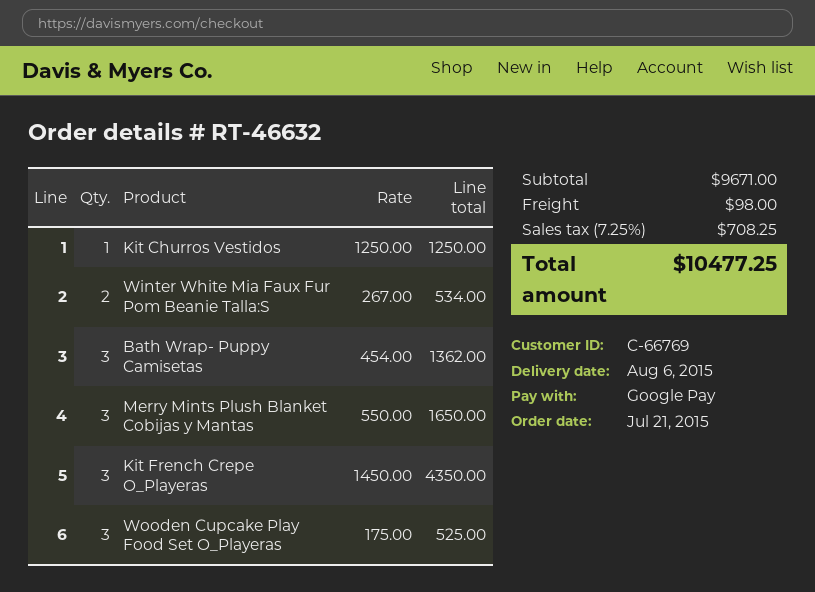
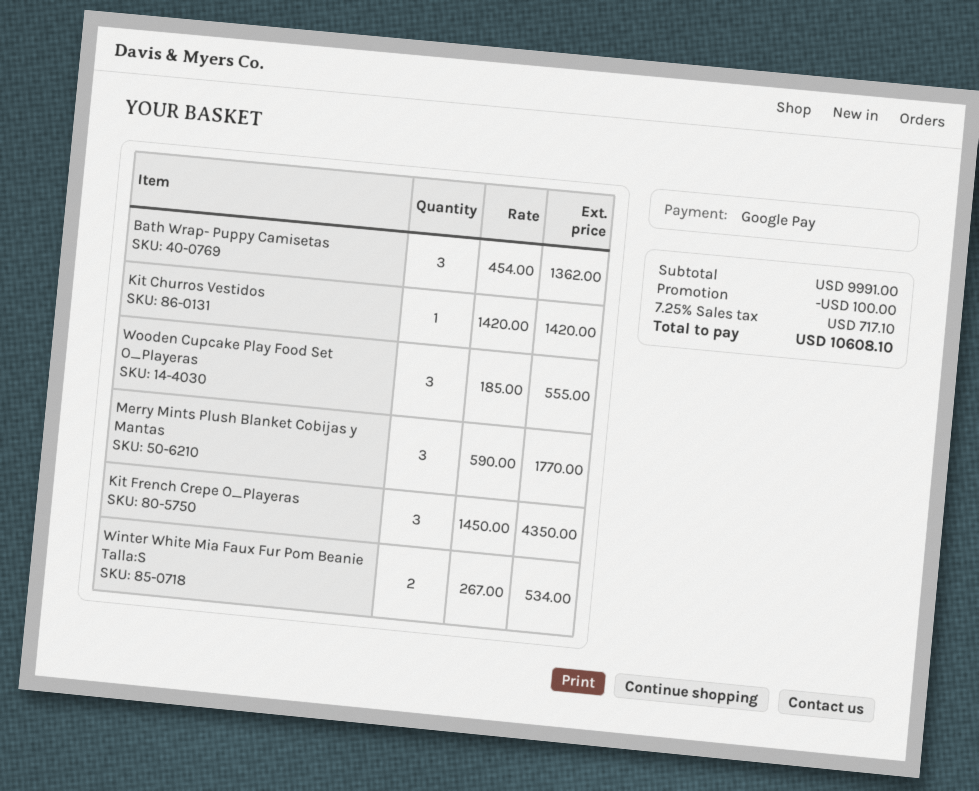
Kit Churros Vestidos: 1 x 1250.00 = 1250.00 -> 1 x 1420.00 = 1420.00
Merry Mints Plush Blanket Cobijas y Mantas: 3 x 550.00 = 1650.00 -> 3 x 590.00 = 1770.00
Wooden Cupcake Play Food Set O_Playeras: 3 x 175.00 = 525.00 -> 3 x 185.00 = 555.00
subtotal: 9671.00 -> 9991.00
discount: none -> 100.00
shipping: 98.00 -> none
tax: 7.25% = 708.25 -> 7.25% = 717.10
total: 10477.25 -> 10608.10

